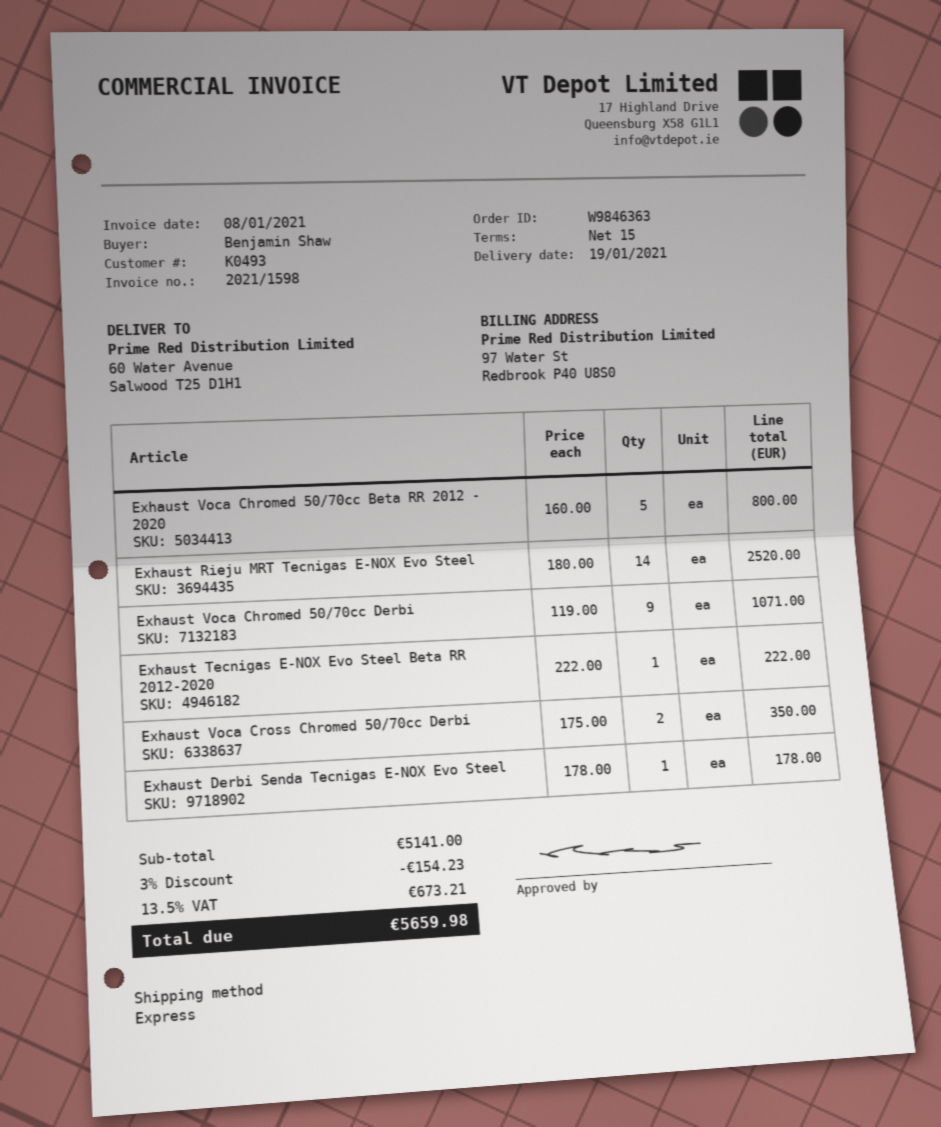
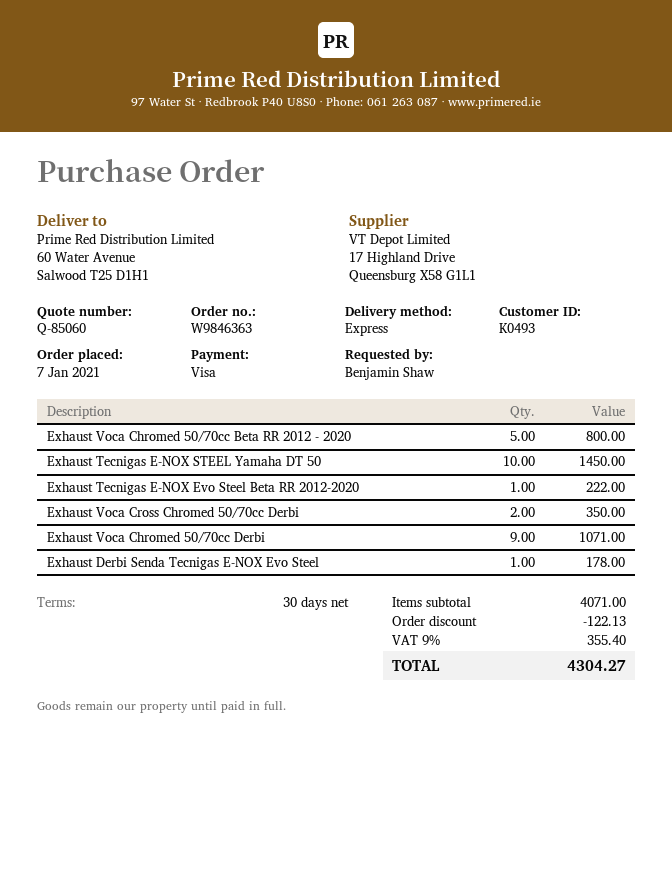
payment terms: 15 days -> 30 days
Exhaust Rieju MRT Tecnigas E-NOX Evo Steel: 14 for 2520.00 -> none
Exhaust Tecnigas E-NOX STEEL Yamaha DT 50: none -> 10 for 1450.00
subtotal: 5141.00 -> 4071.00
discount: 154.23 -> 122.13
tax: 13.5% = 673.21 -> 9% = 355.40
total: 5659.98 -> 4304.27

